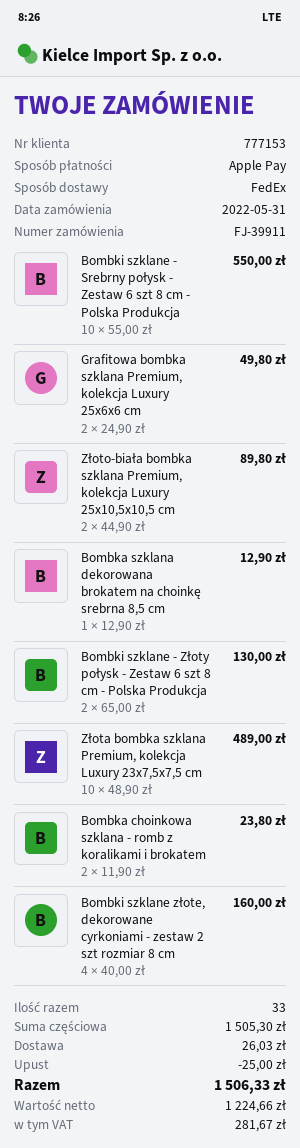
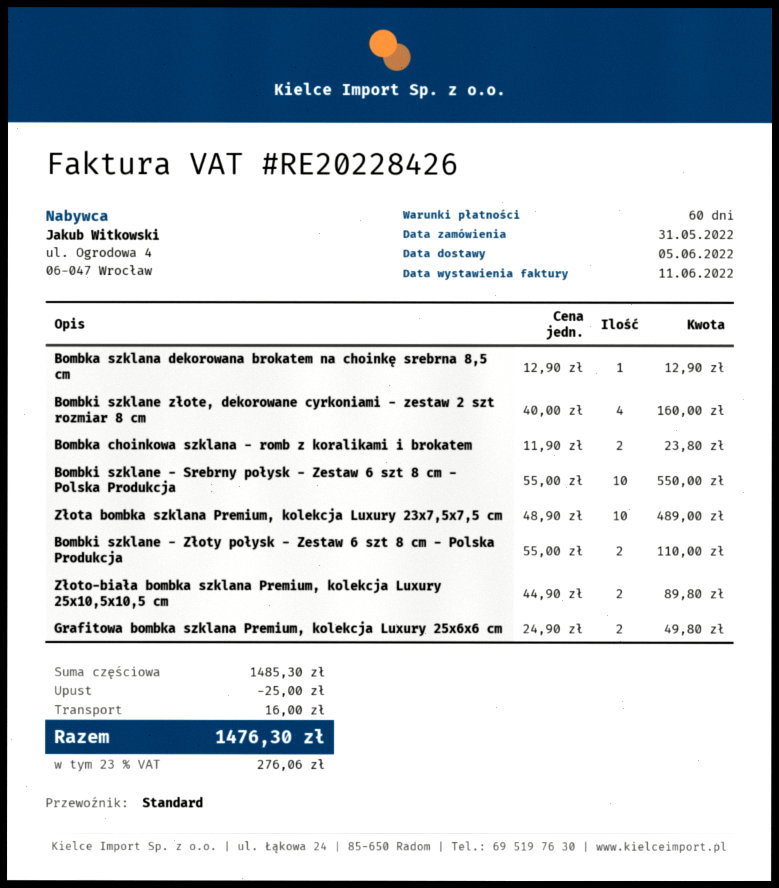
shipping method: FedEx -> standard
Bombki szklane - Złoty połysk - Zestaw 6 szt 8 cm - Polska Produkcja: 2 x 65.00 = 130.00 -> 2 x 55.00 = 110.00
subtotal: 1505.30 -> 1485.30
shipping: 26.03 -> 16.00
tax: 281.67 -> 276.06
total: 1506.33 -> 1476.30

